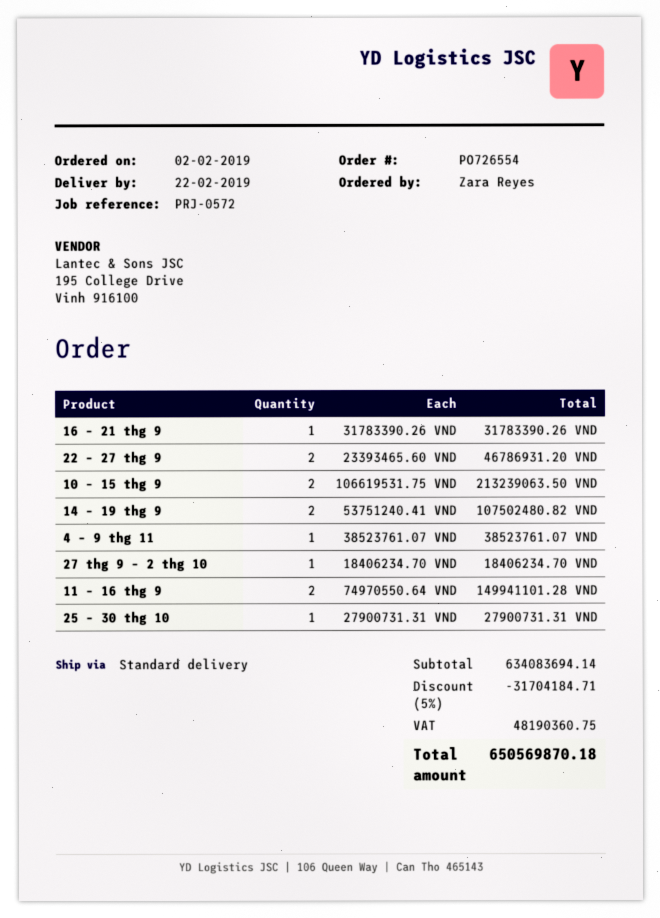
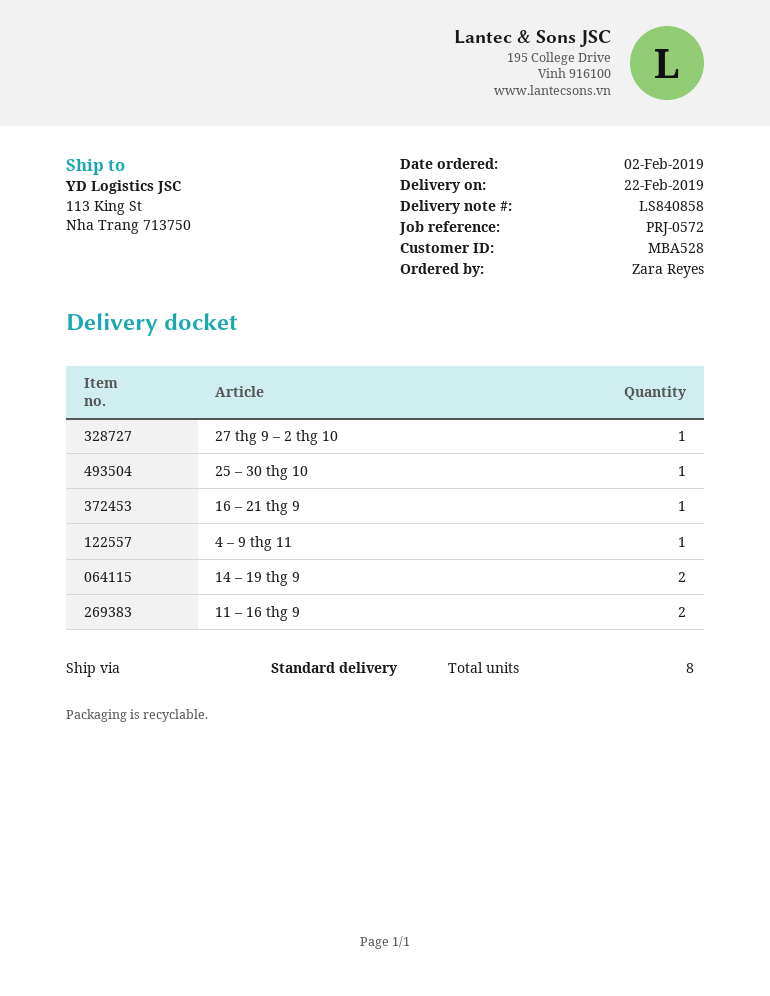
22 – 27 thg 9: 2 -> none
10 – 15 thg 9: 2 -> none

